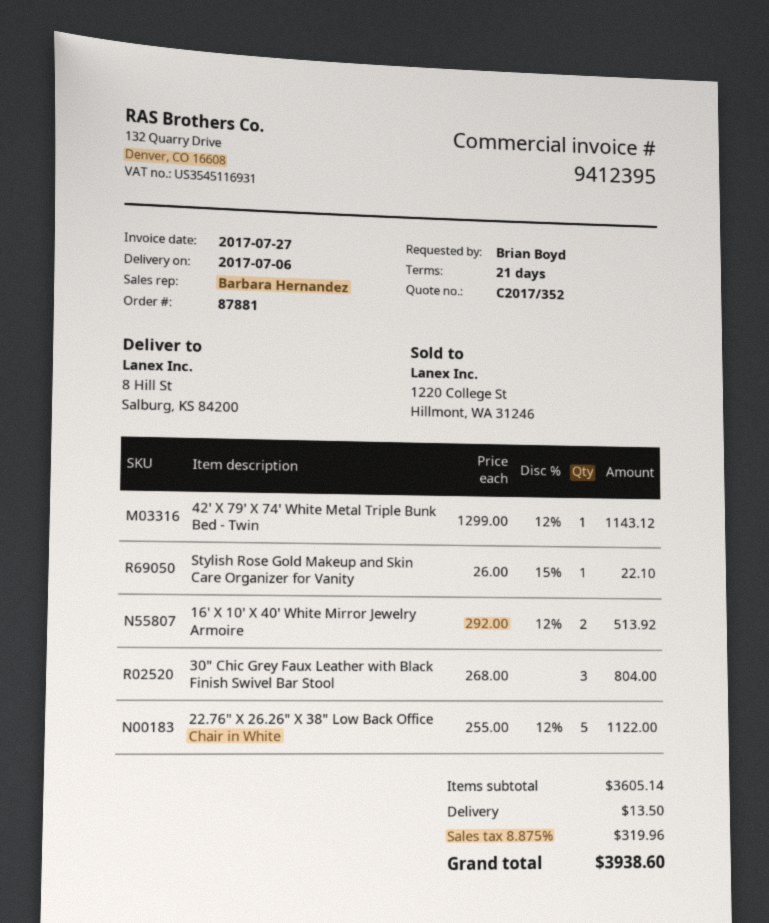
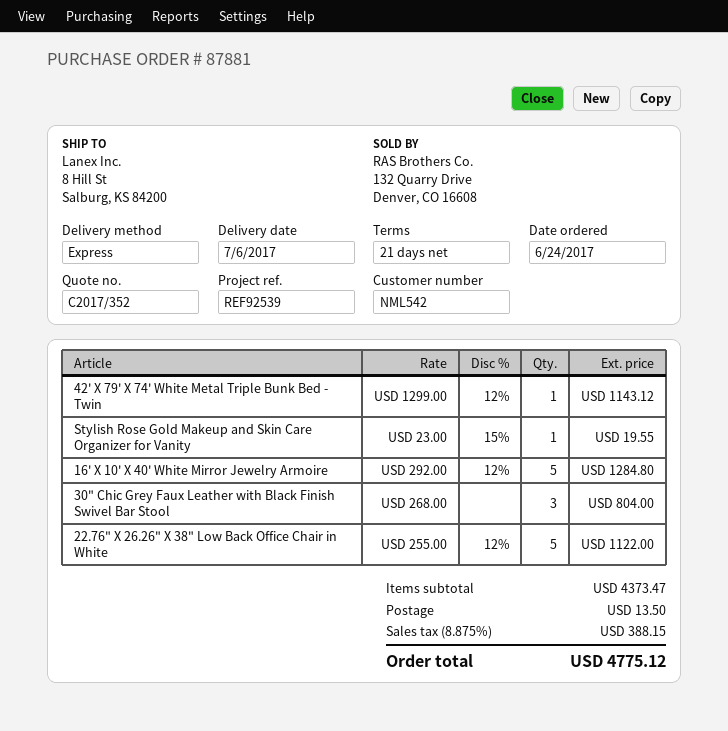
Stylish Rose Gold Makeup and Skin Care Organizer for Vanity: 1 x 26.00 - 15% = 22.10 -> 1 x 23.00 - 15% = 19.55
16' X 10' X 40' White Mirror Jewelry Armoire: 2 x 292.00 - 12% = 513.92 -> 5 x 292.00 - 12% = 1284.80
subtotal: 3605.14 -> 4373.47
tax: 8.875% = 319.96 -> 8.875% = 388.15
total: 3938.60 -> 4775.12

